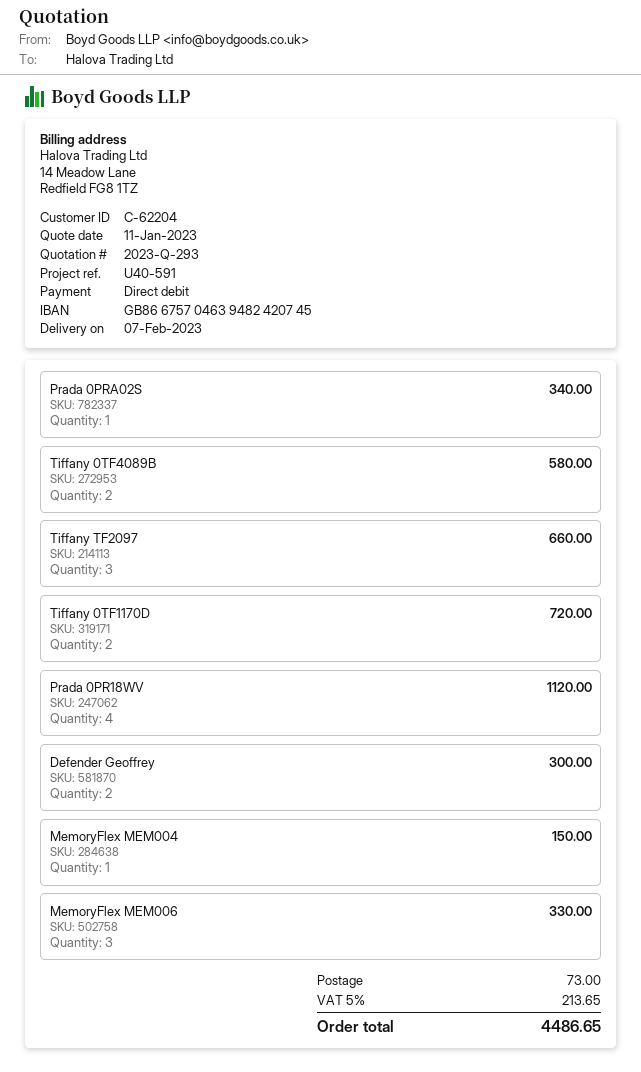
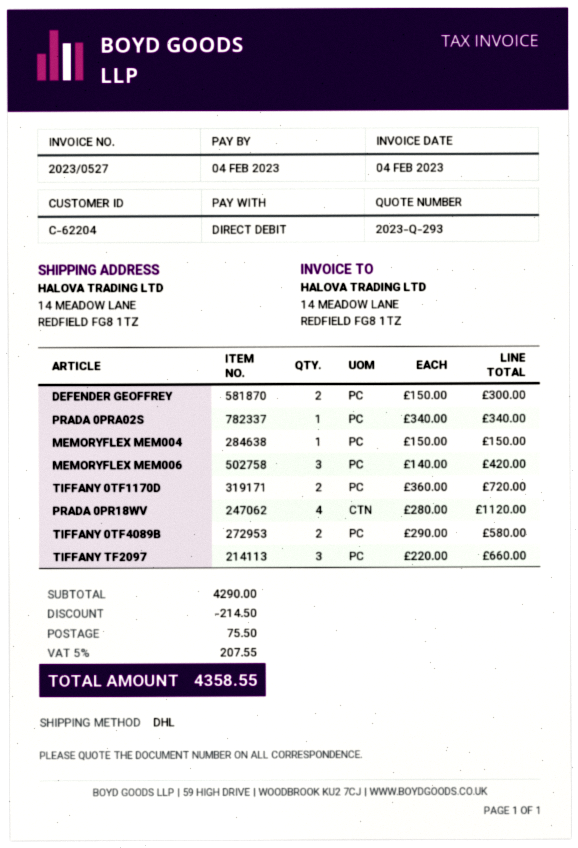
MemoryFlex MEM006: 3 for 330.00 -> 3 for 420.00
discount: none -> 214.50
shipping: 73.00 -> 75.50
tax: 5% = 213.65 -> 5% = 207.55
total: 4486.65 -> 4358.55

